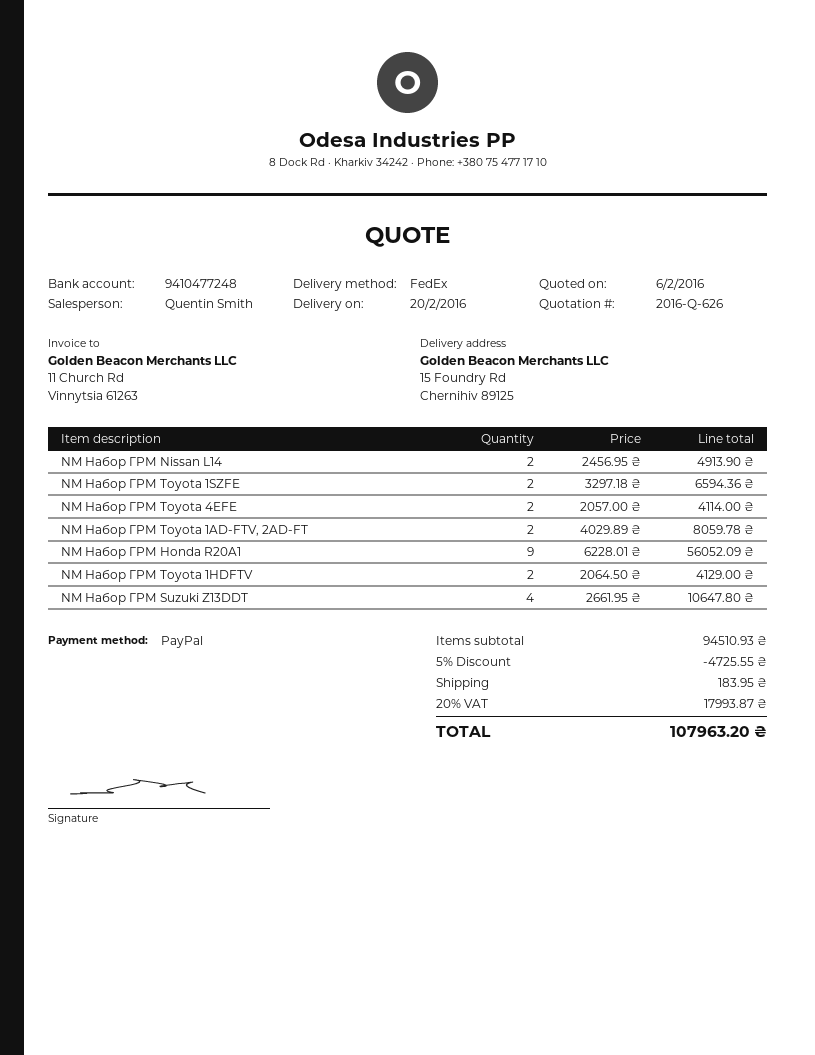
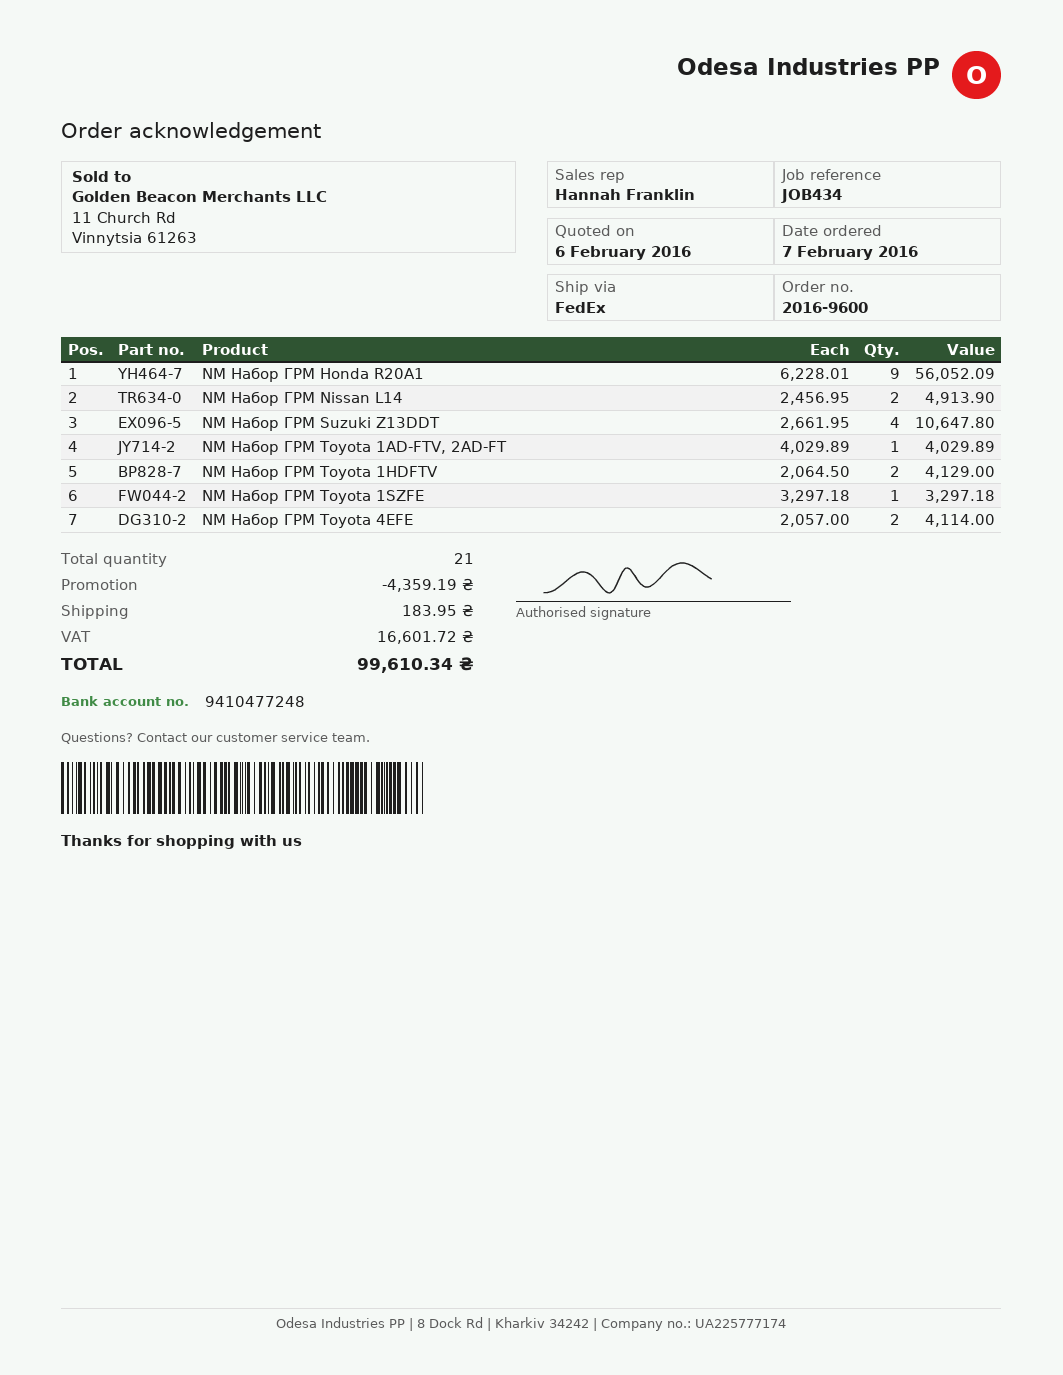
sales rep: Quentin Smith -> Hannah Franklin
NM Набор ГРМ Toyota 1SZFE: 2 x 3297.18 = 6594.36 -> 1 x 3297.18 = 3297.18
NM Набор ГРМ Toyota 1AD-FTV, 2AD-FT: 2 x 4029.89 = 8059.78 -> 1 x 4029.89 = 4029.89
discount: 4725.55 -> 4359.19
tax: 17993.87 -> 16601.72
total: 107963.20 -> 99610.34

